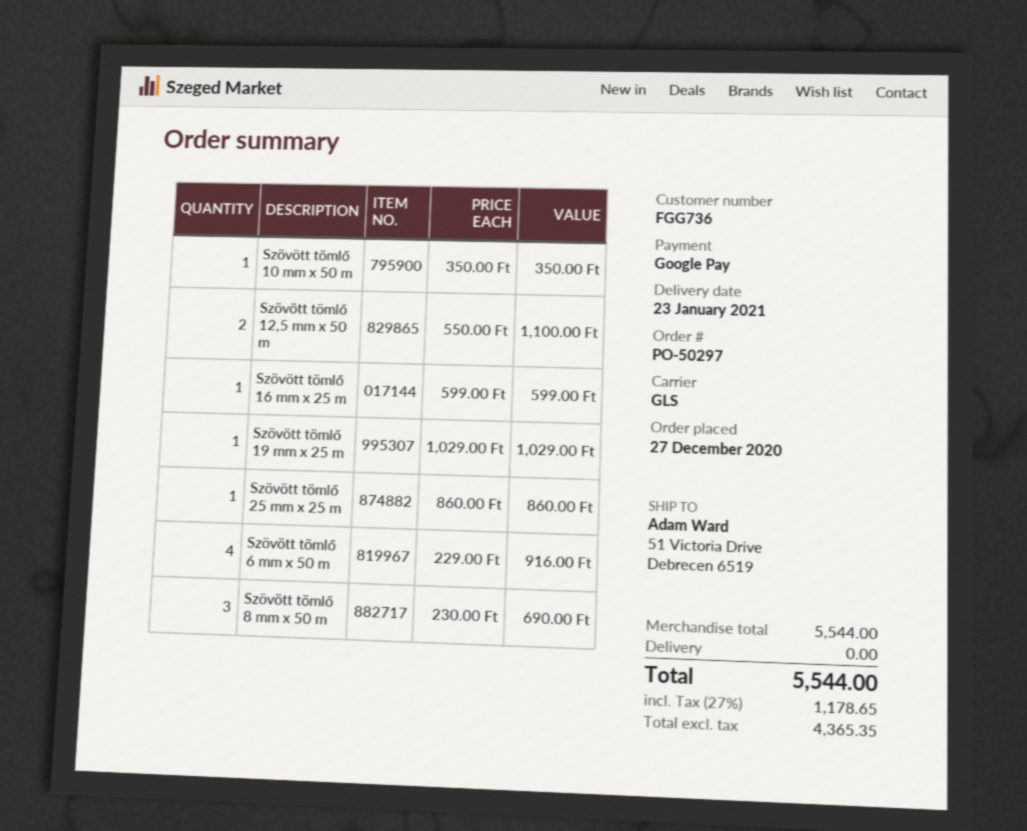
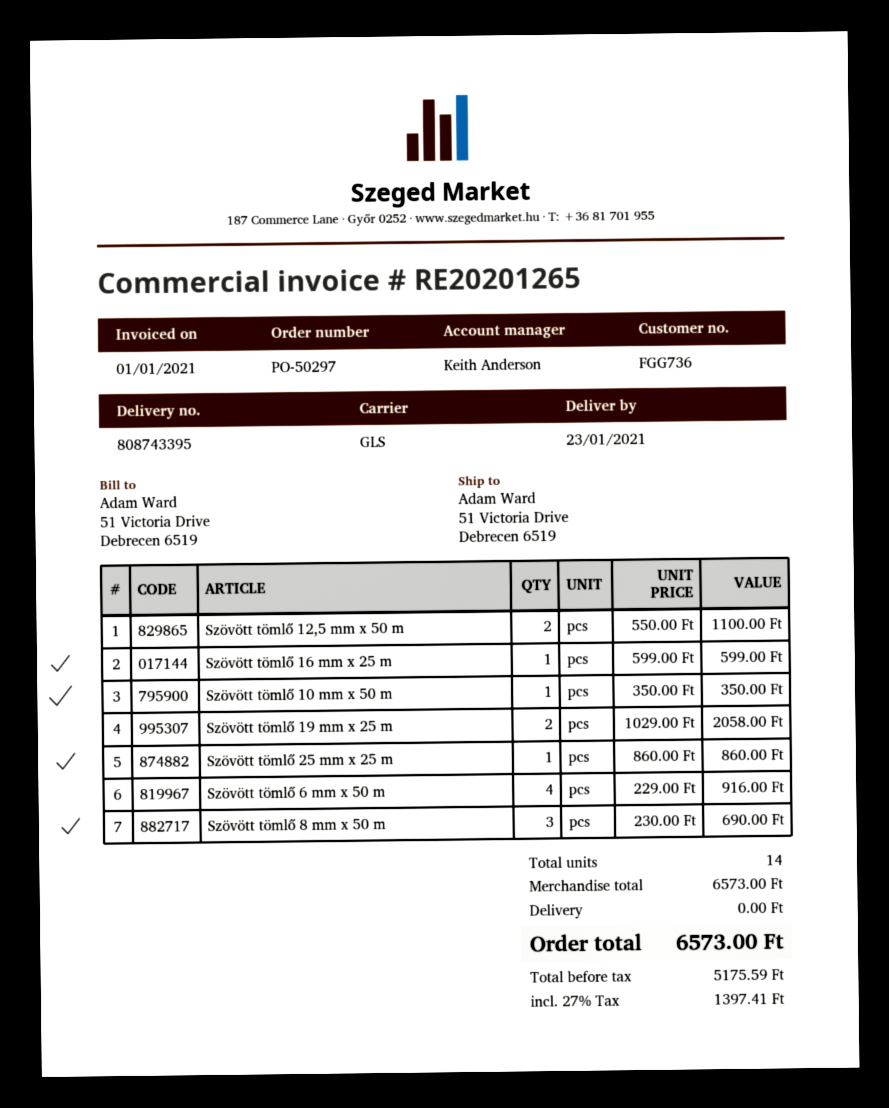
Szövött tömlő 19 mm x 25 m: 1 x 1029.00 = 1029.00 -> 2 x 1029.00 = 2058.00
subtotal: 5544.00 -> 6573.00
net: 4365.35 -> 5175.59
tax: 27% = 1178.65 -> 27% = 1397.41
total: 5544.00 -> 6573.00

